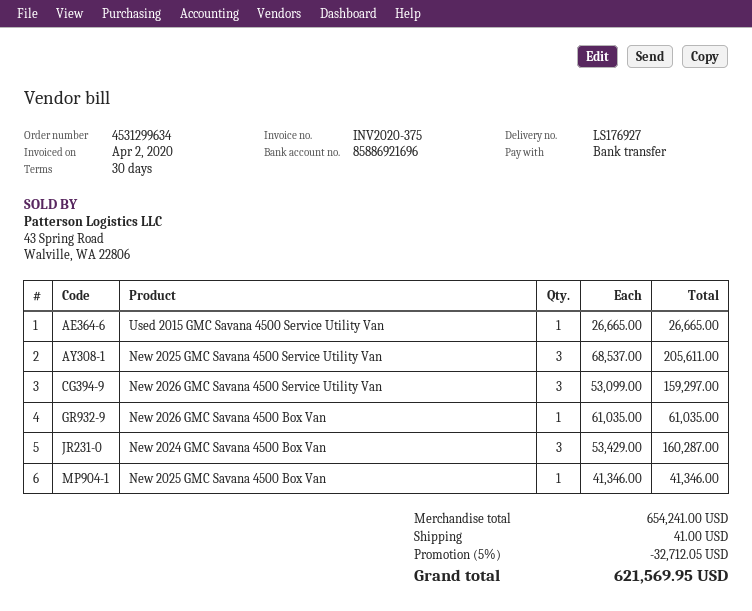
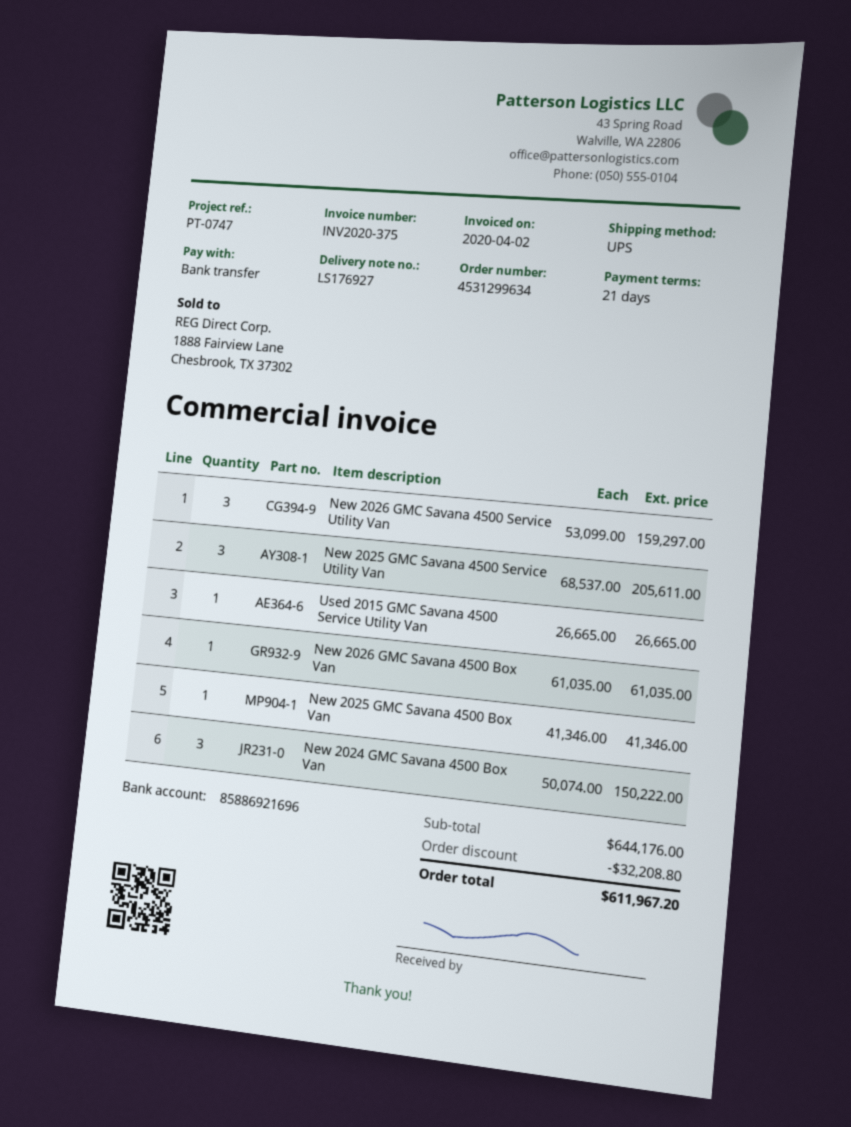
payment terms: 30 days -> 21 days
New 2024 GMC Savana 4500 Box Van: 3 x 53429.00 = 160287.00 -> 3 x 50074.00 = 150222.00
subtotal: 654241.00 -> 644176.00
discount: 32712.05 -> 32208.80
shipping: 41.00 -> none
total: 621569.95 -> 611967.20

